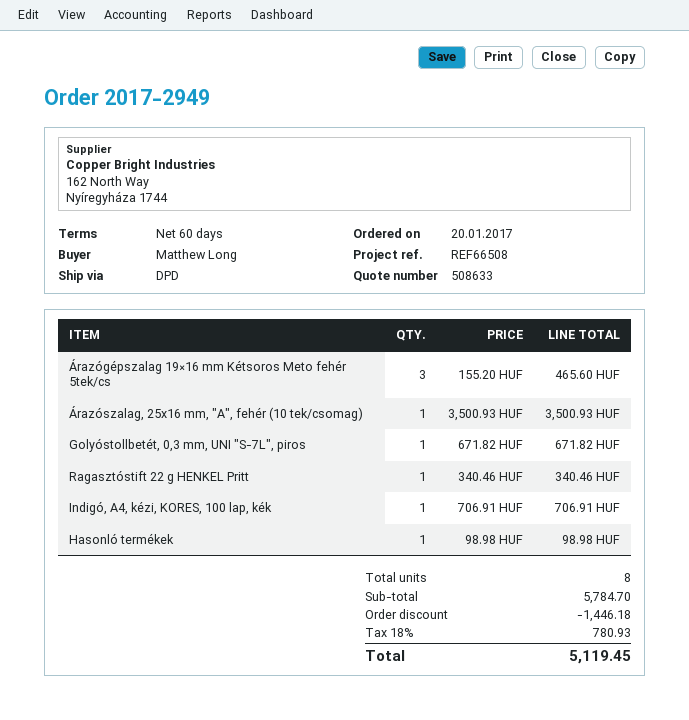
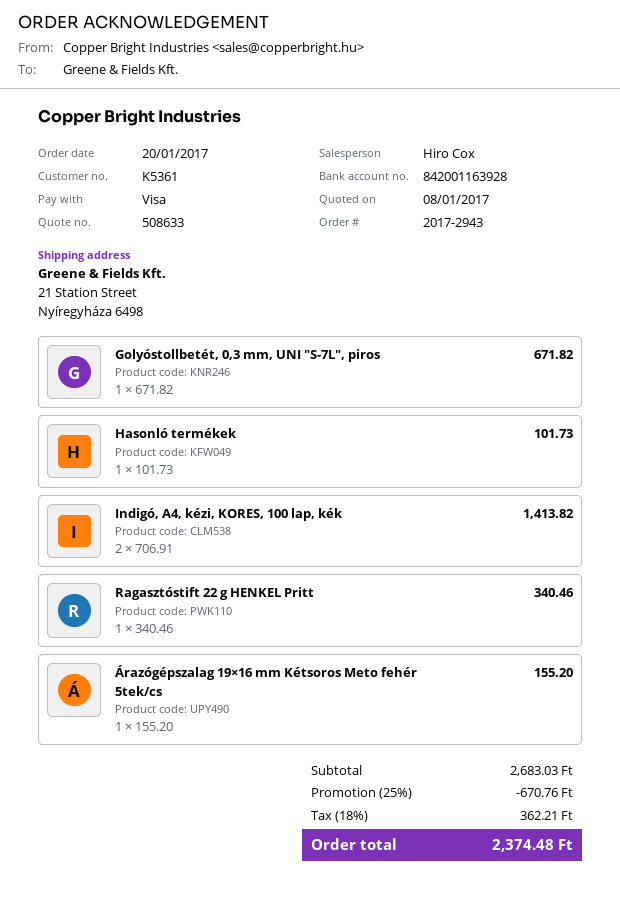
order number: 2017-2949 -> 2017-2943
Árazógépszalag 19×16 mm Kétsoros Meto fehér 5tek/cs: 3 x 155.20 = 465.60 -> 1 x 155.20 = 155.20
Árazószalag, 25x16 mm, "A", fehér (10 tek/csomag): 1 x 3500.93 = 3500.93 -> none
Indigó, A4, kézi, KORES, 100 lap, kék: 1 x 706.91 = 706.91 -> 2 x 706.91 = 1413.82
Hasonló termékek: 1 x 98.98 = 98.98 -> 1 x 101.73 = 101.73
subtotal: 5784.70 -> 2683.03
discount: 1446.18 -> 670.76
tax: 18% = 780.93 -> 18% = 362.21
total: 5119.45 -> 2374.48

